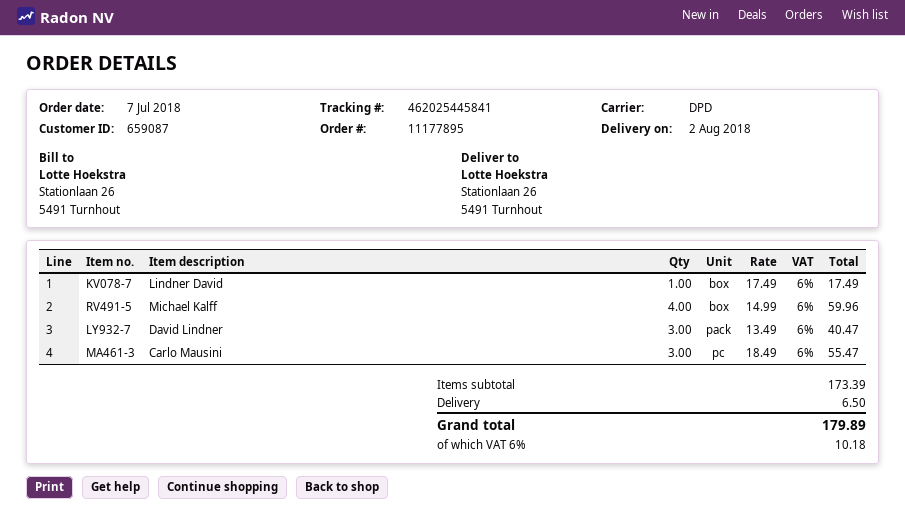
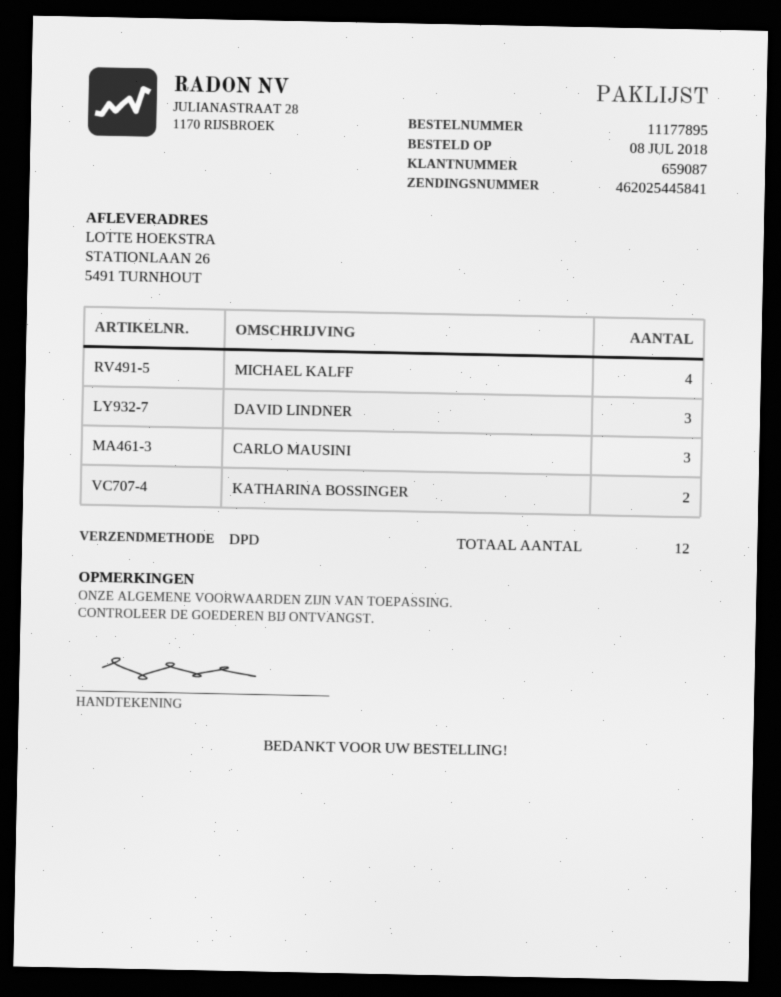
order date: 2018-07-07 -> 2018-07-08
Lindner David: 1 -> none
KATHARINA BOSSINGER: none -> 2

